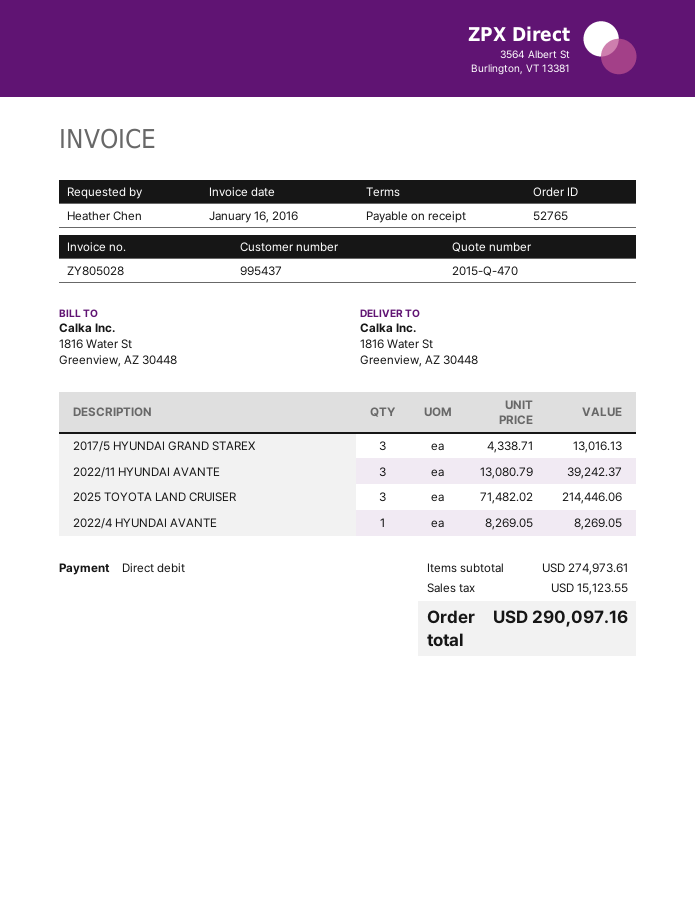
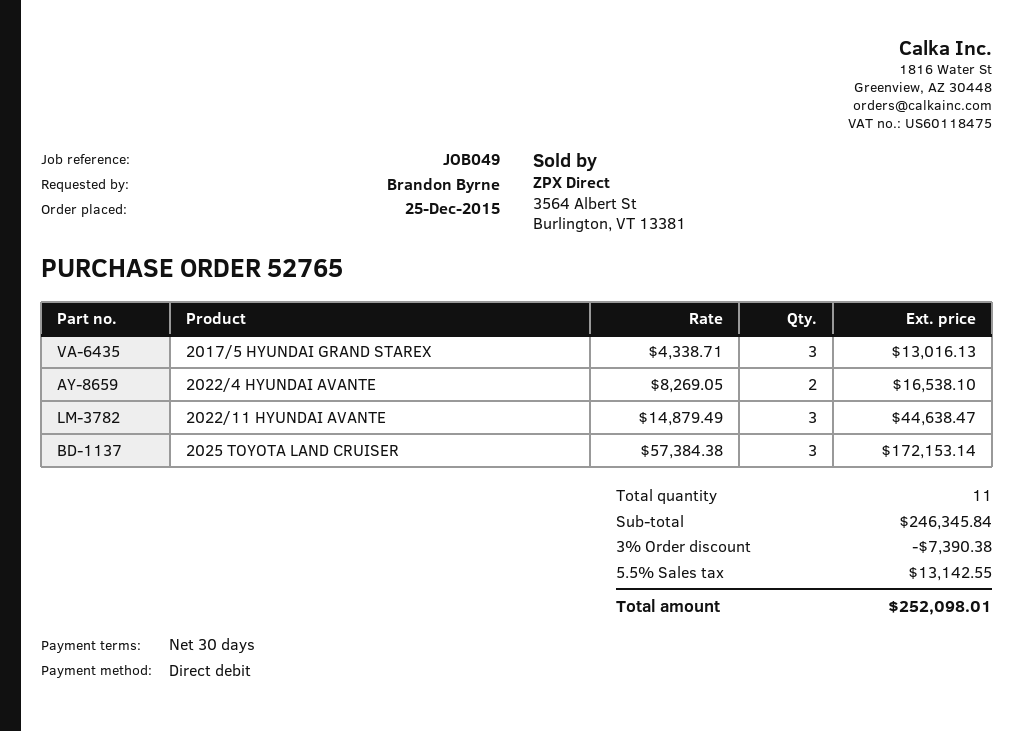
payment terms: on receipt -> 30 days
ordered by: Heather Chen -> Brandon Byrne
2022/11 HYUNDAI AVANTE: 3 x 13080.79 = 39242.37 -> 3 x 14879.49 = 44638.47
2025 TOYOTA LAND CRUISER: 3 x 71482.02 = 214446.06 -> 3 x 57384.38 = 172153.14
2022/4 HYUNDAI AVANTE: 1 x 8269.05 = 8269.05 -> 2 x 8269.05 = 16538.10
subtotal: 274973.61 -> 246345.84
discount: none -> 3% = 7390.38
tax: 15123.55 -> 13142.55
total: 290097.16 -> 252098.01

